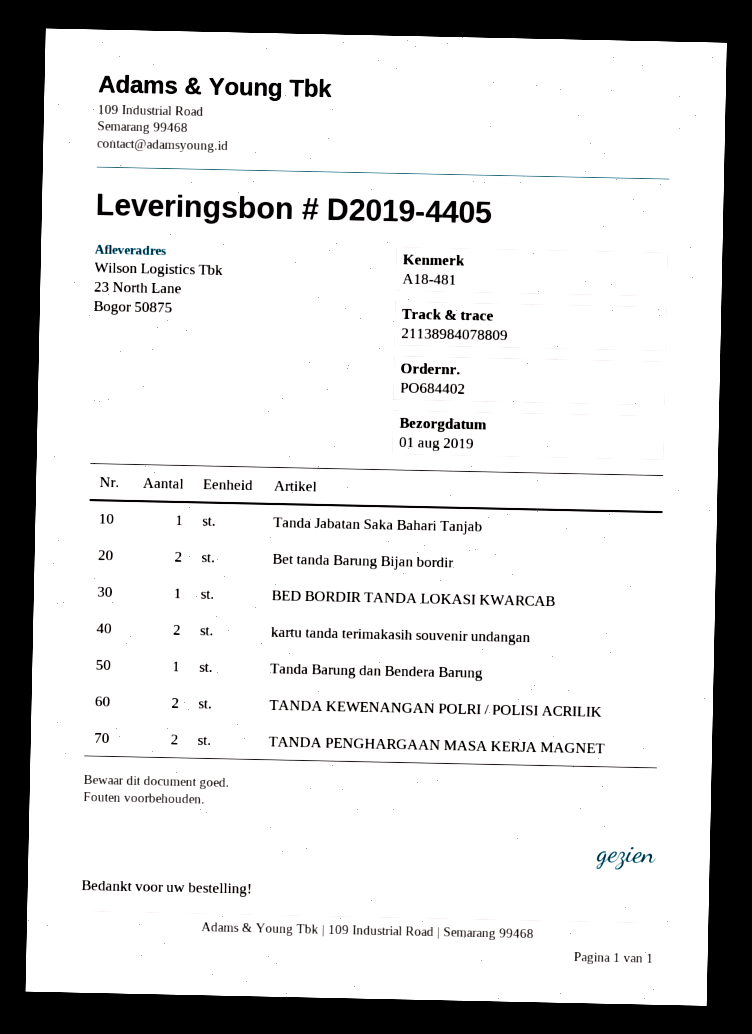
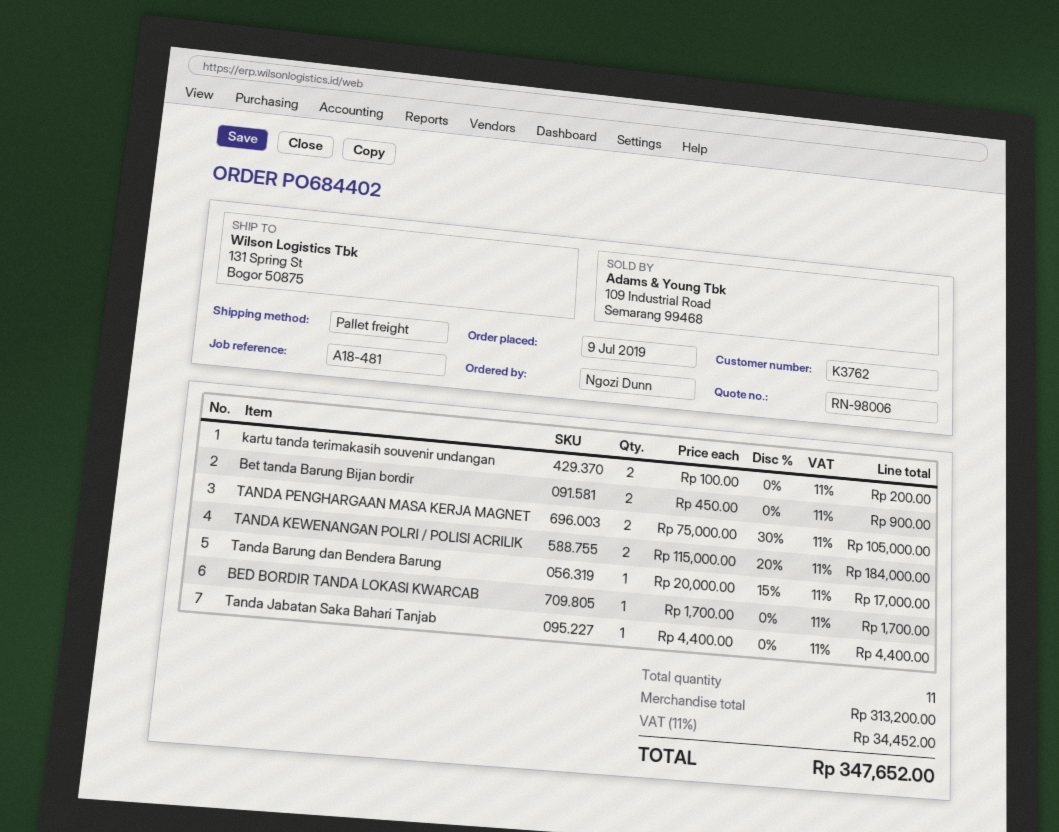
ship to: 23 North Lane, Bogor 50875 -> 131 Spring St, Bogor 50875

